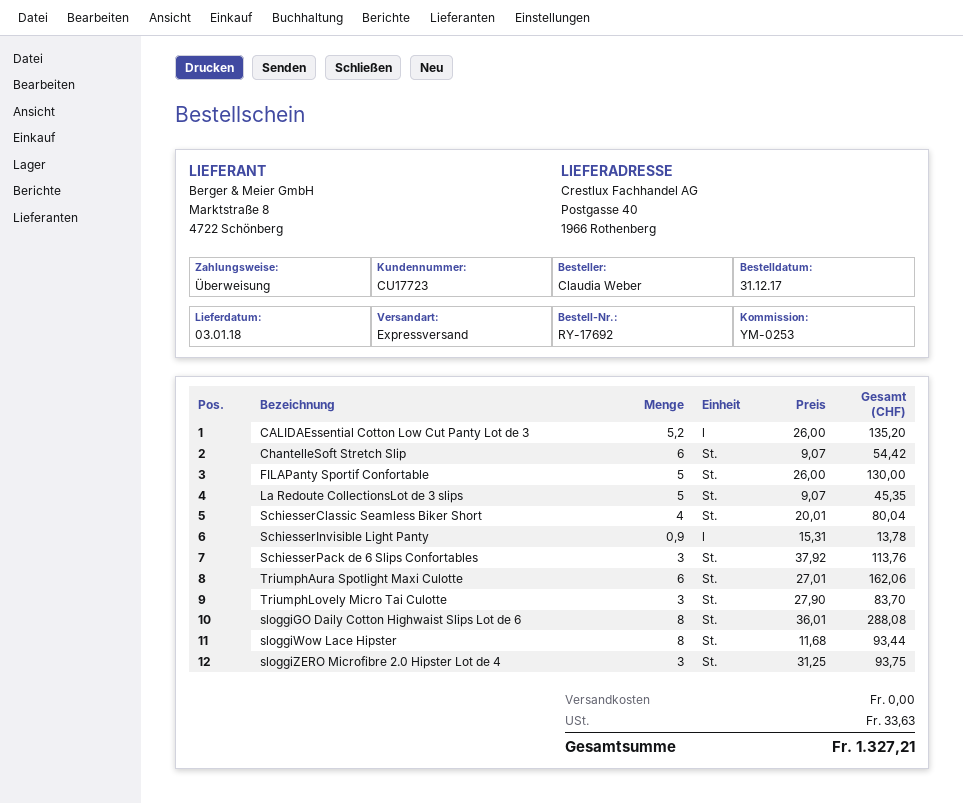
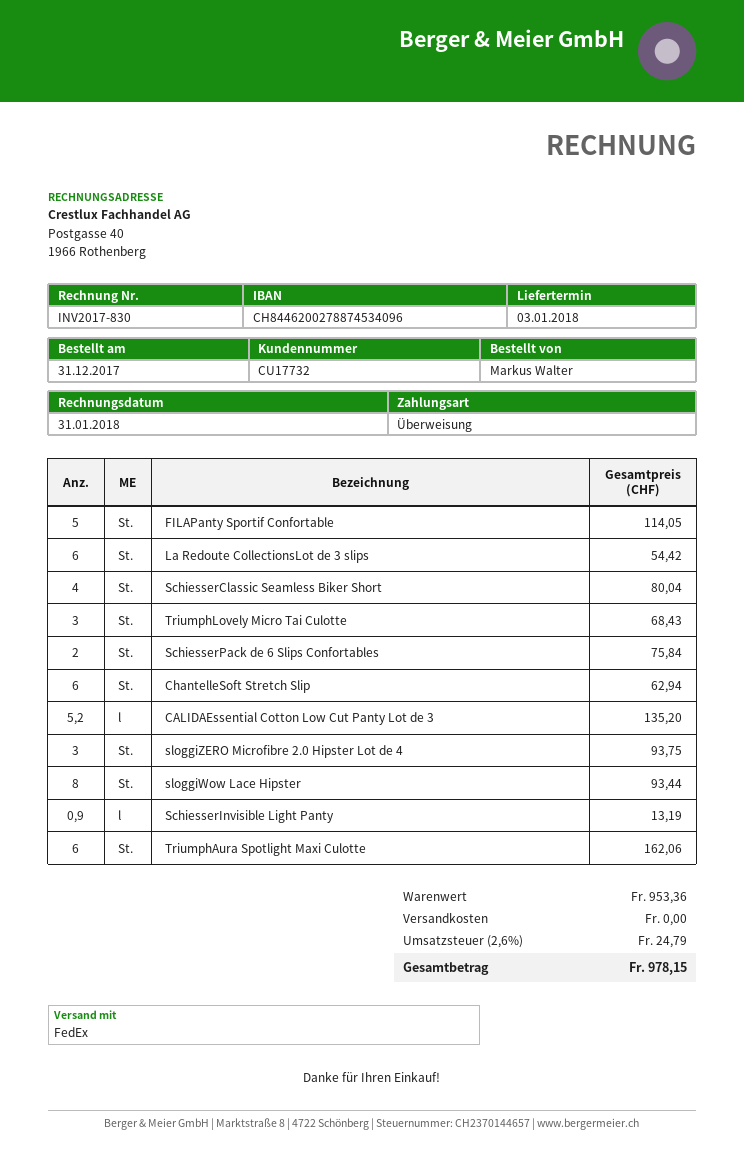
customer number: CU17723 -> CU17732
ordered by: Claudia Weber -> Markus Walter
shipping method: express -> FedEx
ChantelleSoft Stretch Slip: 6 for 54.42 -> 6 for 62.94
FILAPanty Sportif Confortable: 5 for 130.00 -> 5 for 114.05
La Redoute CollectionsLot de 3 slips: 5 for 45.35 -> 6 for 54.42
SchiesserInvisible Light Panty: 0.9 for 13.78 -> 0.9 for 13.19
SchiesserPack de 6 Slips Confortables: 3 for 113.76 -> 2 for 75.84
TriumphLovely Micro Tai Culotte: 3 for 83.70 -> 3 for 68.43
sloggiGO Daily Cotton Highwaist Slips Lot de 6: 8 for 288.08 -> none
tax: 33.63 -> 24.79
total: 1327.21 -> 978.15

